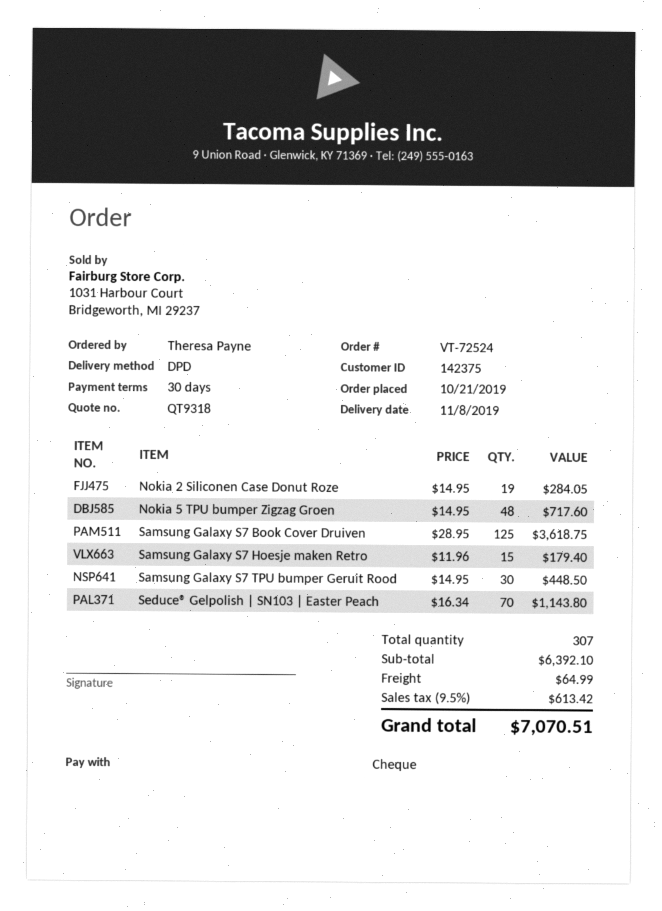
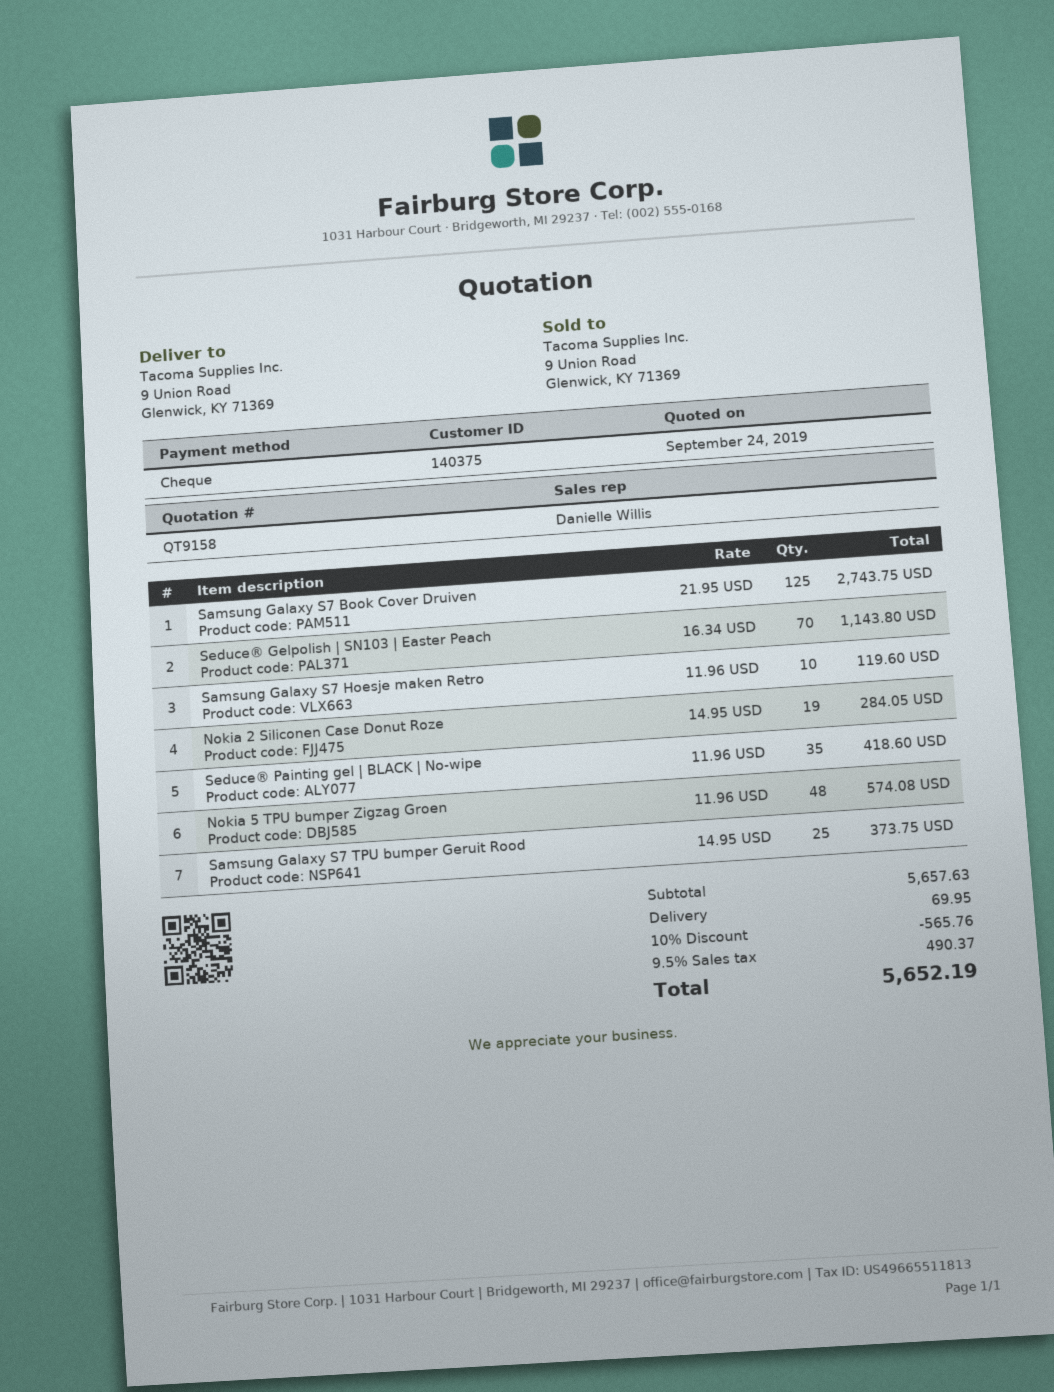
quote number: QT9318 -> QT9158
customer number: 142375 -> 140375
Nokia 5 TPU bumper Zigzag Groen: 48 x 14.95 = 717.60 -> 48 x 11.96 = 574.08
Samsung Galaxy S7 Book Cover Druiven: 125 x 28.95 = 3618.75 -> 125 x 21.95 = 2743.75
Samsung Galaxy S7 Hoesje maken Retro: 15 x 11.96 = 179.40 -> 10 x 11.96 = 119.60
Samsung Galaxy S7 TPU bumper Geruit Rood: 30 x 14.95 = 448.50 -> 25 x 14.95 = 373.75
Seduce® Painting gel | BLACK | No-wipe: none -> 35 x 11.96 = 418.60
subtotal: 6392.10 -> 5657.63
discount: none -> 10% = 565.76
shipping: 64.99 -> 69.95
tax: 9.5% = 613.42 -> 9.5% = 490.37
total: 7070.51 -> 5652.19

